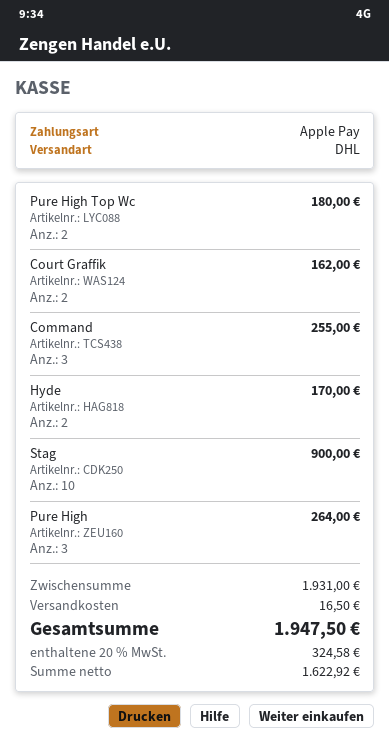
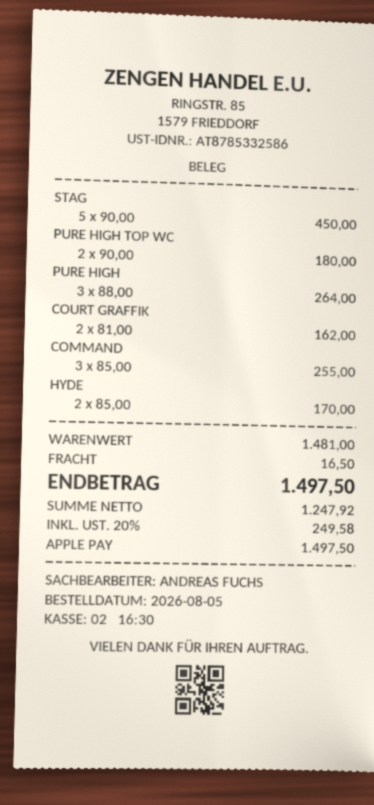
Stag: 10 for 900.00 -> 5 for 450.00
subtotal: 1931.00 -> 1481.00
net: 1622.92 -> 1247.92
tax: 20% = 324.58 -> 20% = 249.58
total: 1947.50 -> 1497.50

